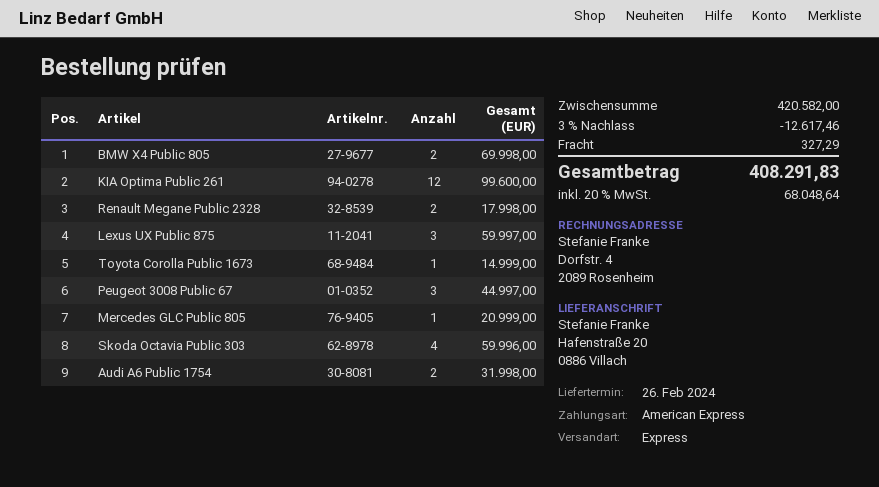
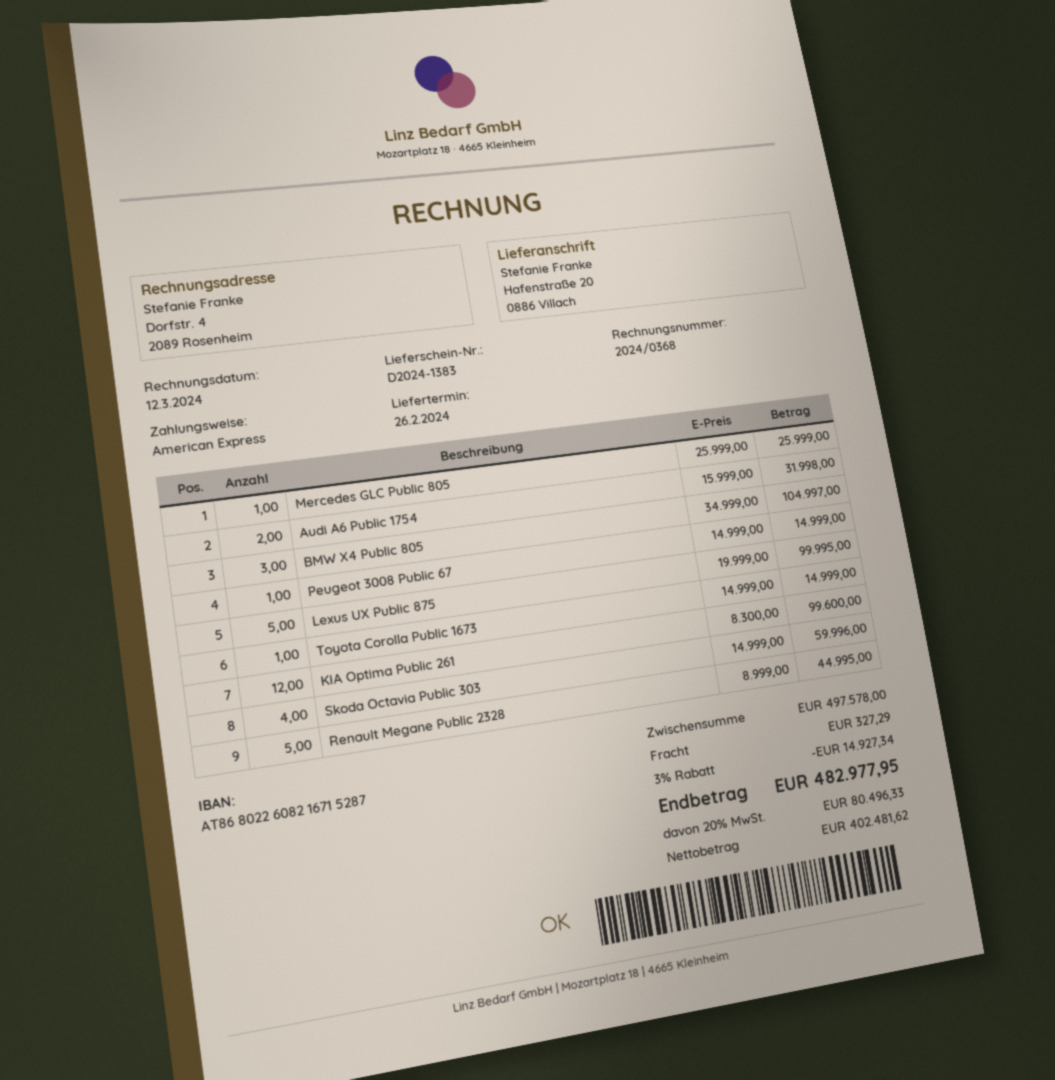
BMW X4 Public 805: 2 for 69998.00 -> 3 for 104997.00
Renault Megane Public 2328: 2 for 17998.00 -> 5 for 44995.00
Lexus UX Public 875: 3 for 59997.00 -> 5 for 99995.00
Peugeot 3008 Public 67: 3 for 44997.00 -> 1 for 14999.00
Mercedes GLC Public 805: 1 for 20999.00 -> 1 for 25999.00
subtotal: 420582.00 -> 497578.00
discount: 3% = 12617.46 -> 3% = 14927.34
tax: 20% = 68048.64 -> 20% = 80496.33
total: 408291.83 -> 482977.95

